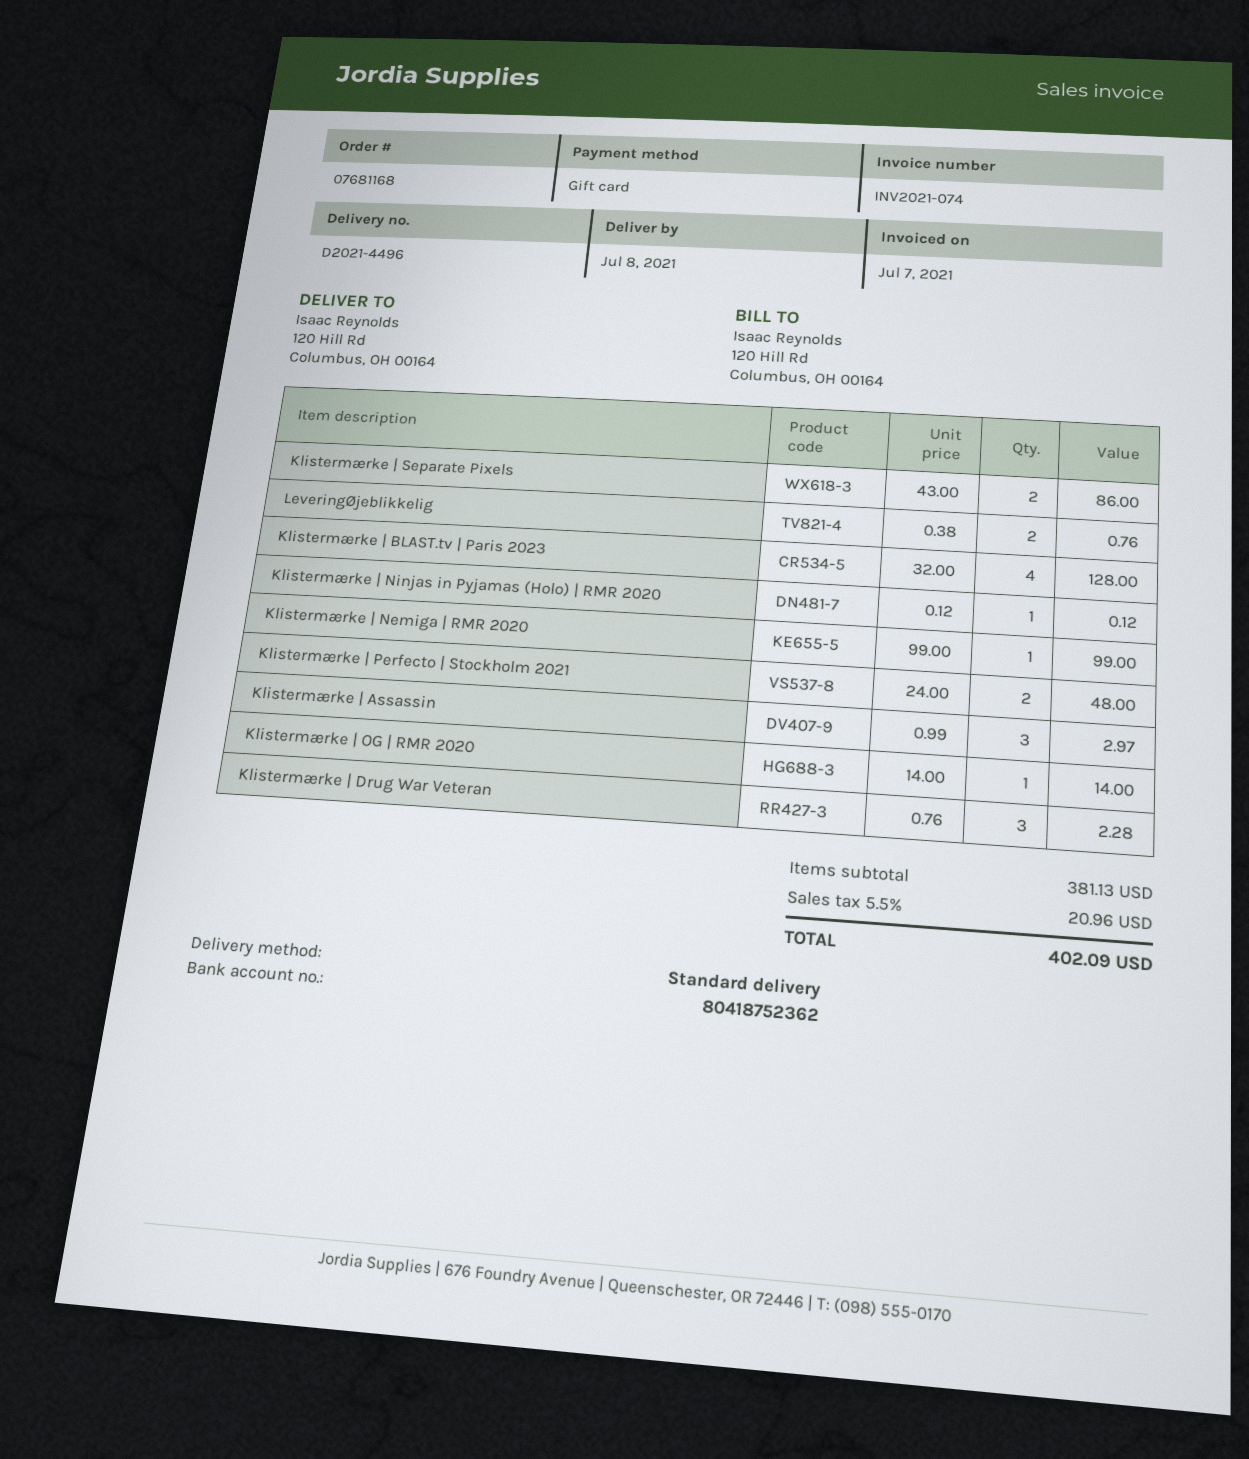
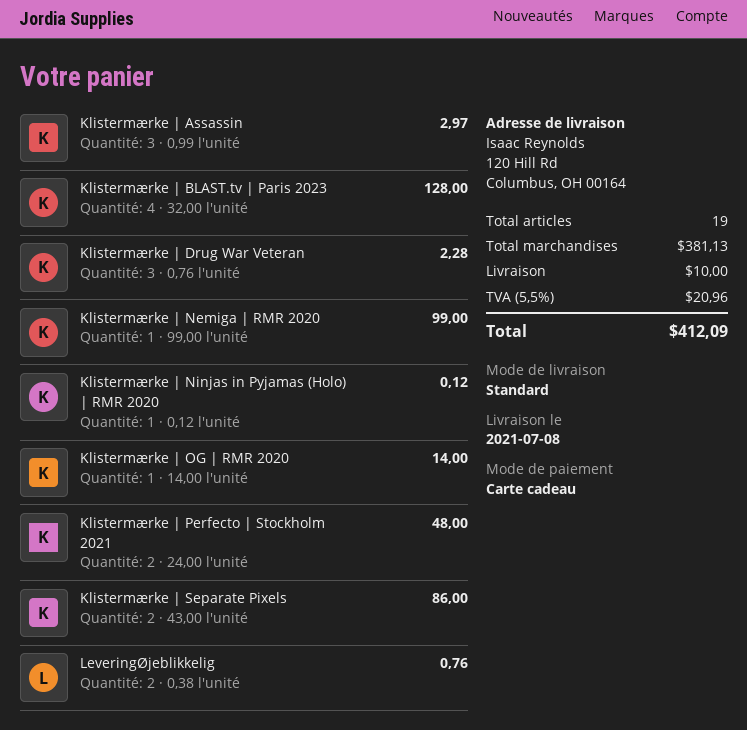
shipping: none -> 10.00
total: 402.09 -> 412.09

